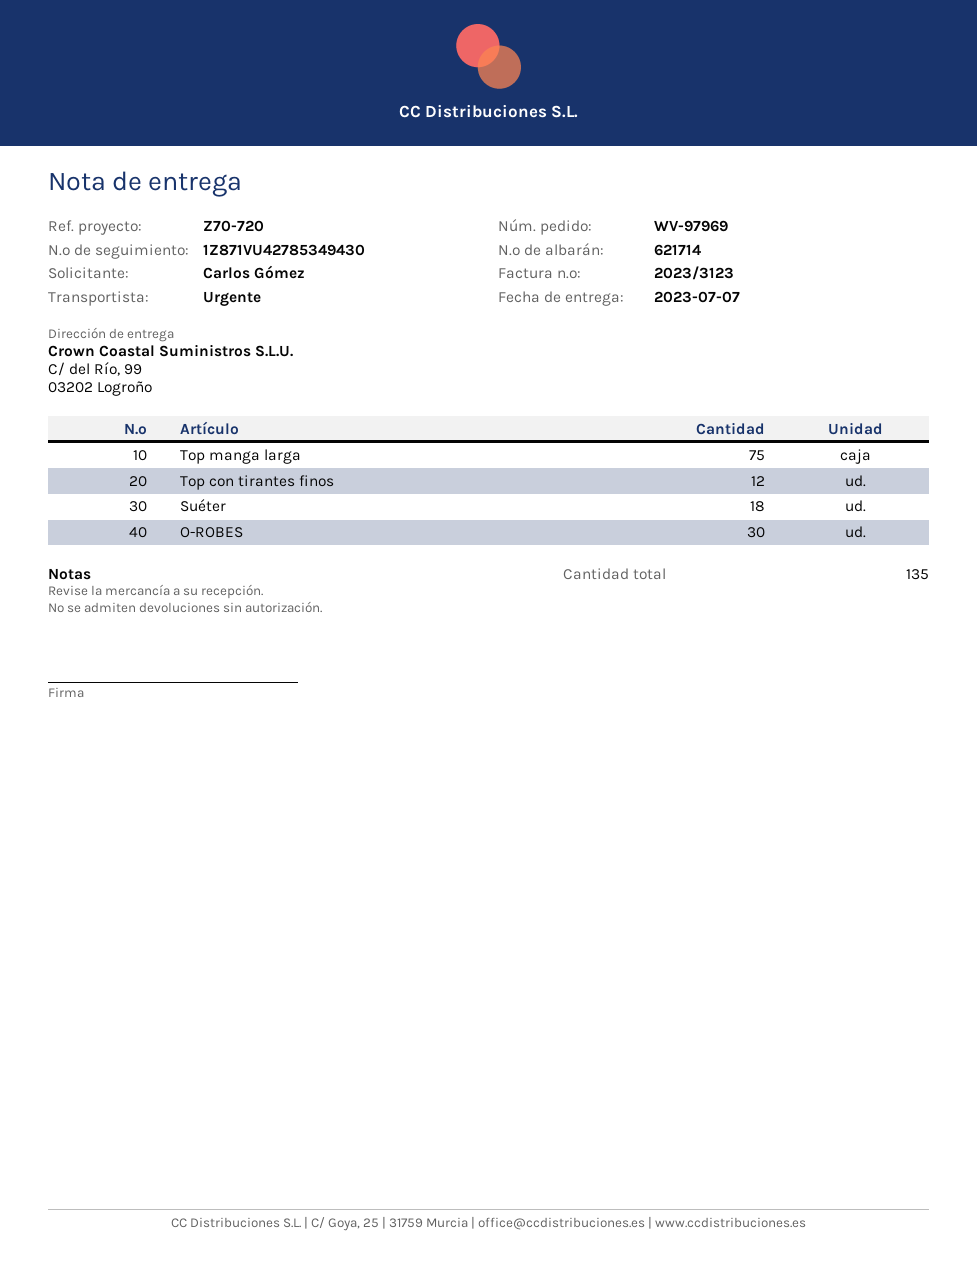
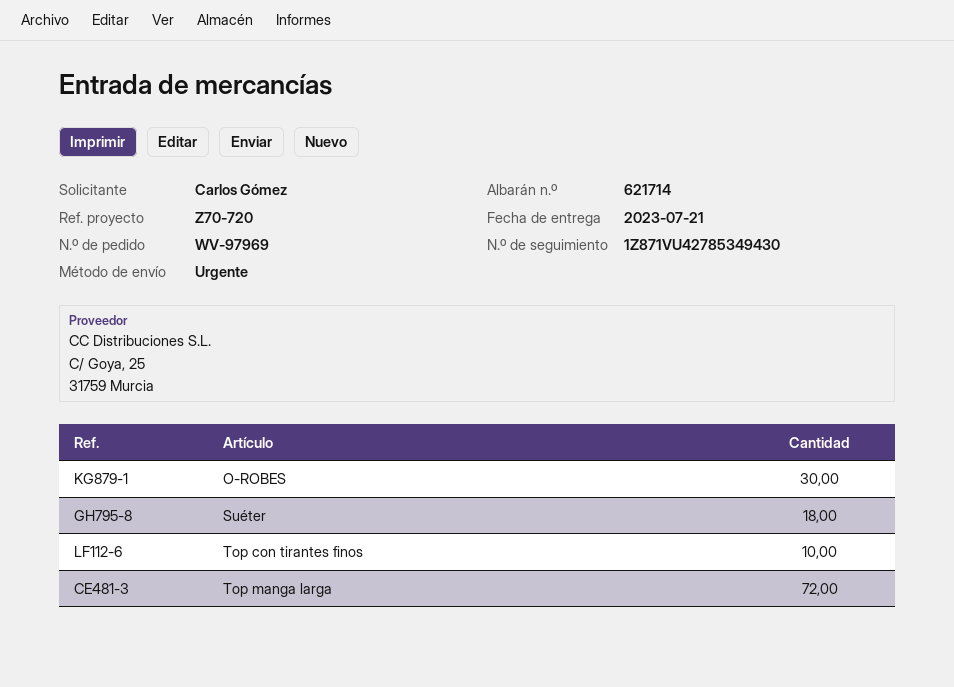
delivery date: 2023-07-07 -> 2023-07-21
Top manga larga: 75 -> 72
Top con tirantes finos: 12 -> 10

